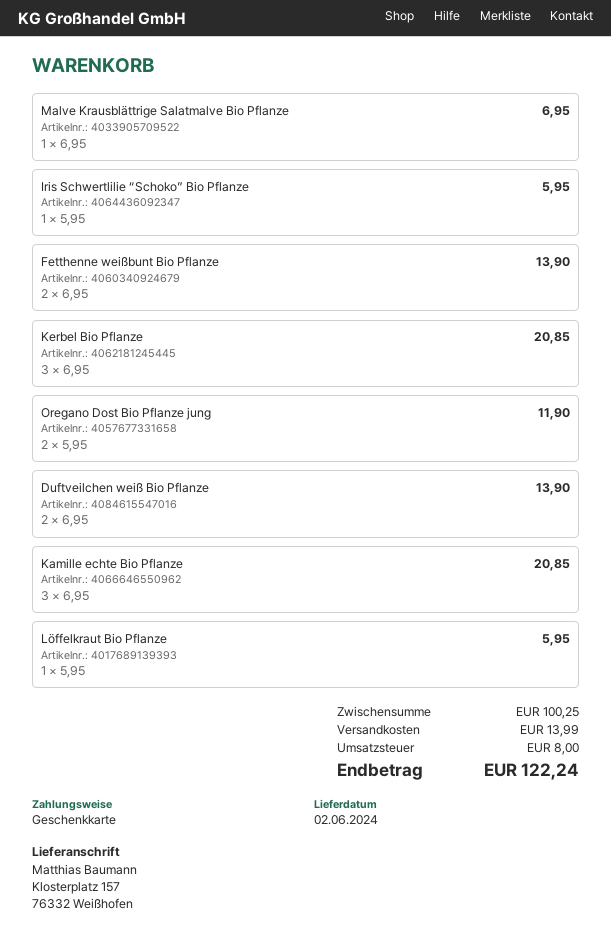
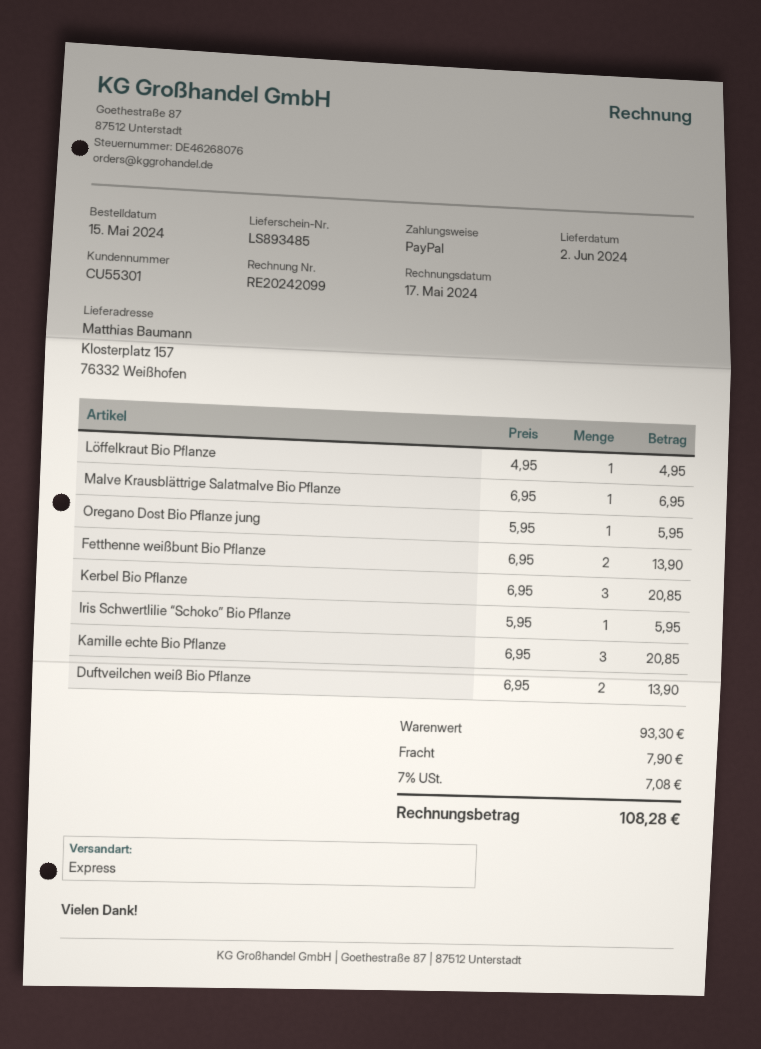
payment method: gift card -> PayPal
Oregano Dost Bio Pflanze jung: 2 x 5.95 = 11.90 -> 1 x 5.95 = 5.95
Löffelkraut Bio Pflanze: 1 x 5.95 = 5.95 -> 1 x 4.95 = 4.95
subtotal: 100.25 -> 93.30
shipping: 13.99 -> 7.90
tax: 8.00 -> 7.08
total: 122.24 -> 108.28

